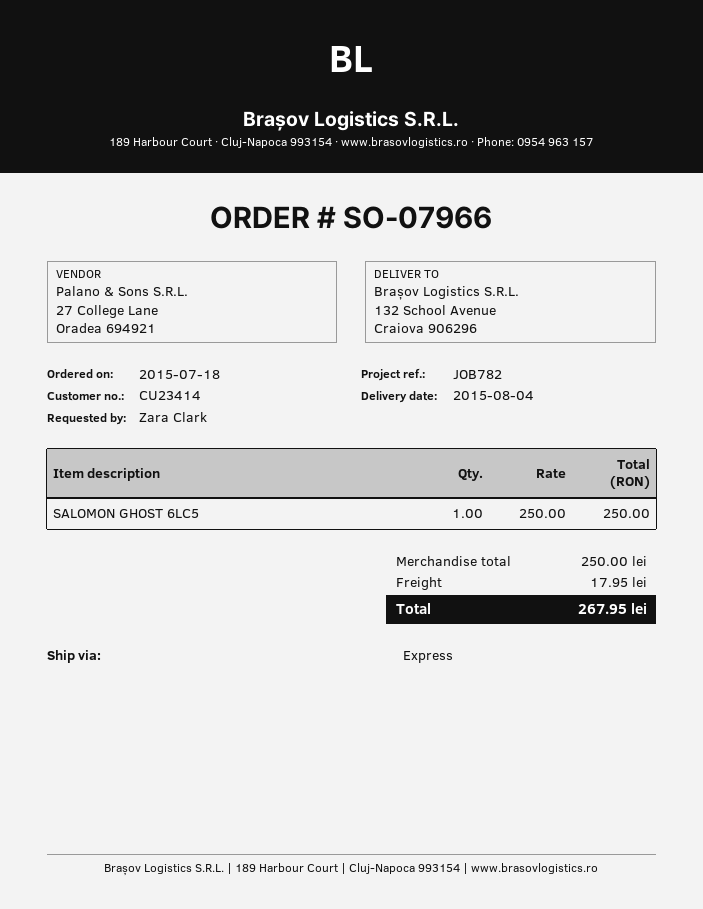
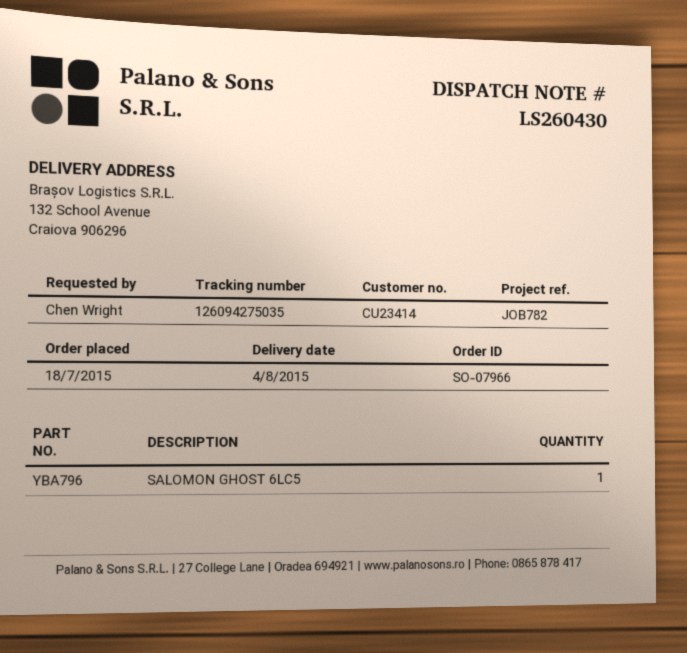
ordered by: Zara Clark -> Chen Wright

